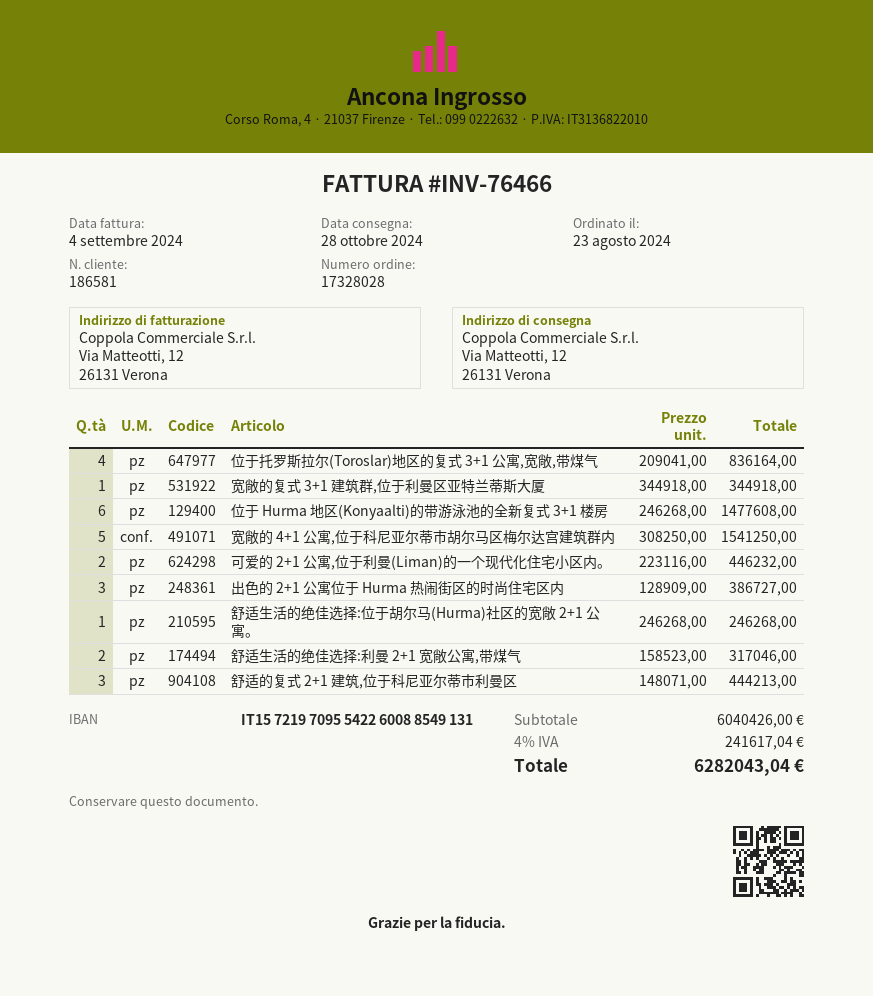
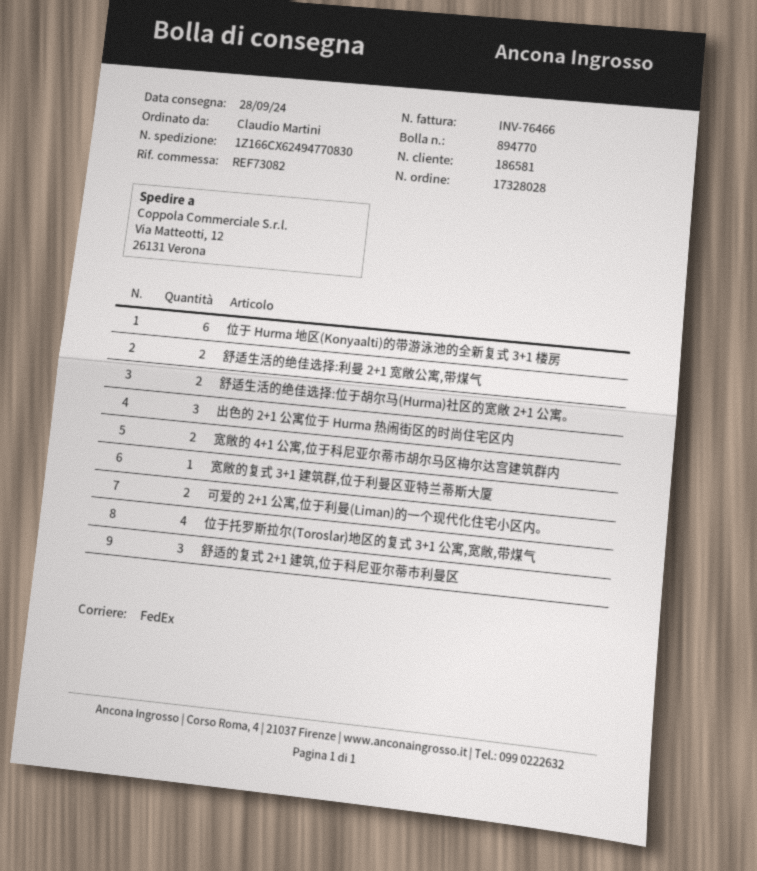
delivery date: 2024-10-28 -> 2024-09-28
宽敞的 4+1 公寓,位于科尼亚尔蒂市胡尔马区梅尔达宫建筑群内: 5 -> 2
舒适生活的绝佳选择:位于胡尔马(Hurma)社区的宽敞 2+1 公寓。: 1 -> 2

